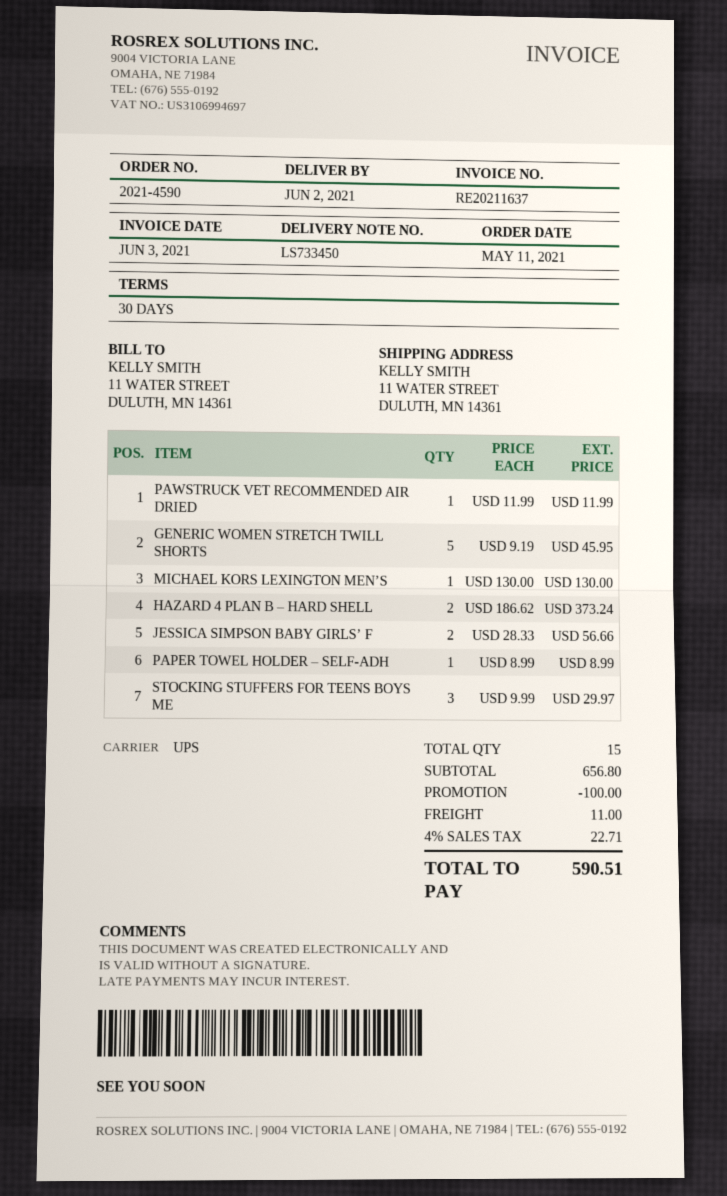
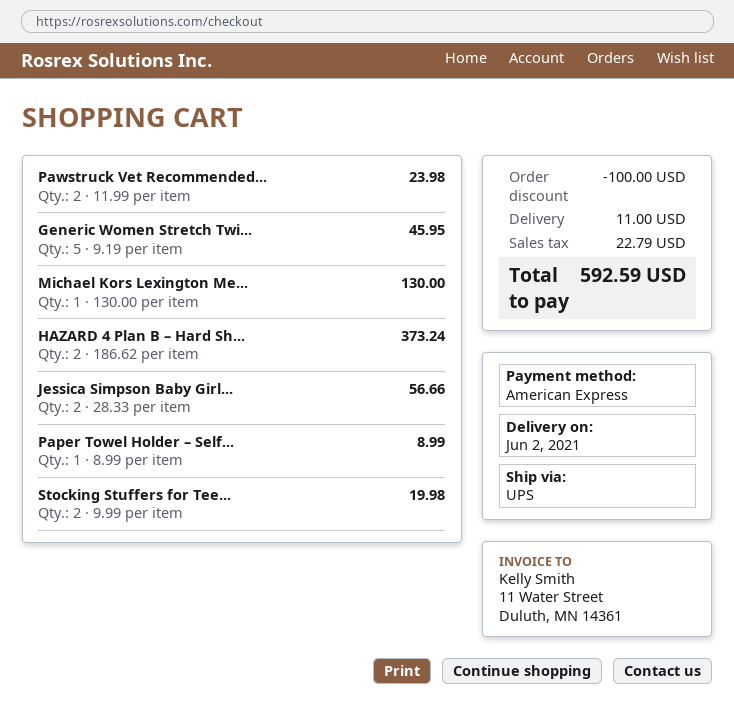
PAWSTRUCK VET RECOMMENDED AIR DRIED: 1 x 11.99 = 11.99 -> 2 x 11.99 = 23.98
STOCKING STUFFERS FOR TEENS BOYS ME: 3 x 9.99 = 29.97 -> 2 x 9.99 = 19.98
tax: 22.71 -> 22.79
total: 590.51 -> 592.59

